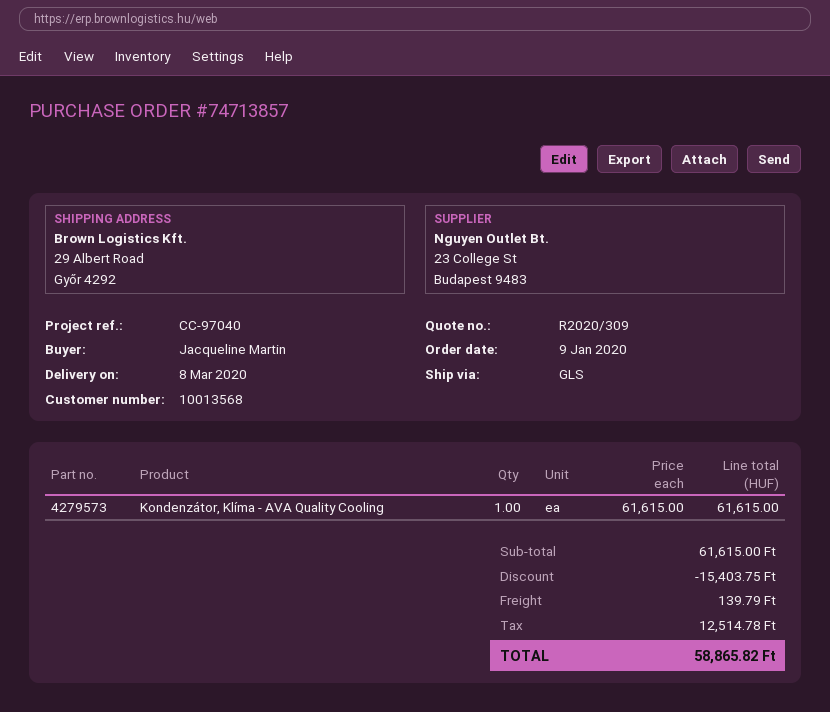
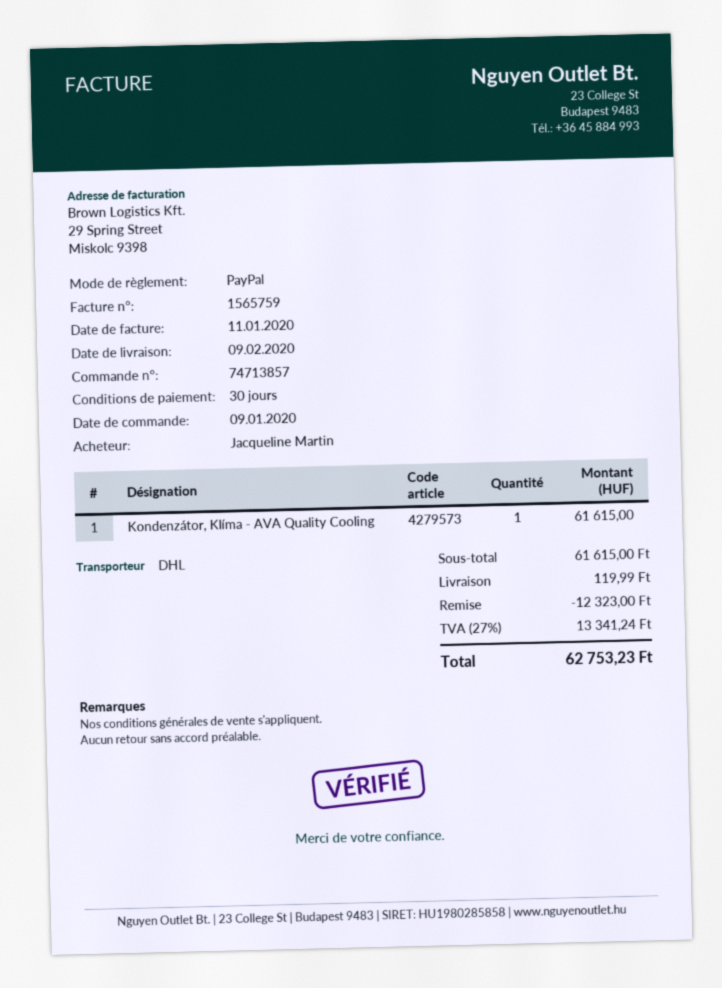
delivery date: 2020-03-08 -> 2020-02-09
shipping method: GLS -> DHL
discount: 15403.75 -> 12323.00
shipping: 139.79 -> 119.99
tax: 12514.78 -> 13341.24
total: 58865.82 -> 62753.23

